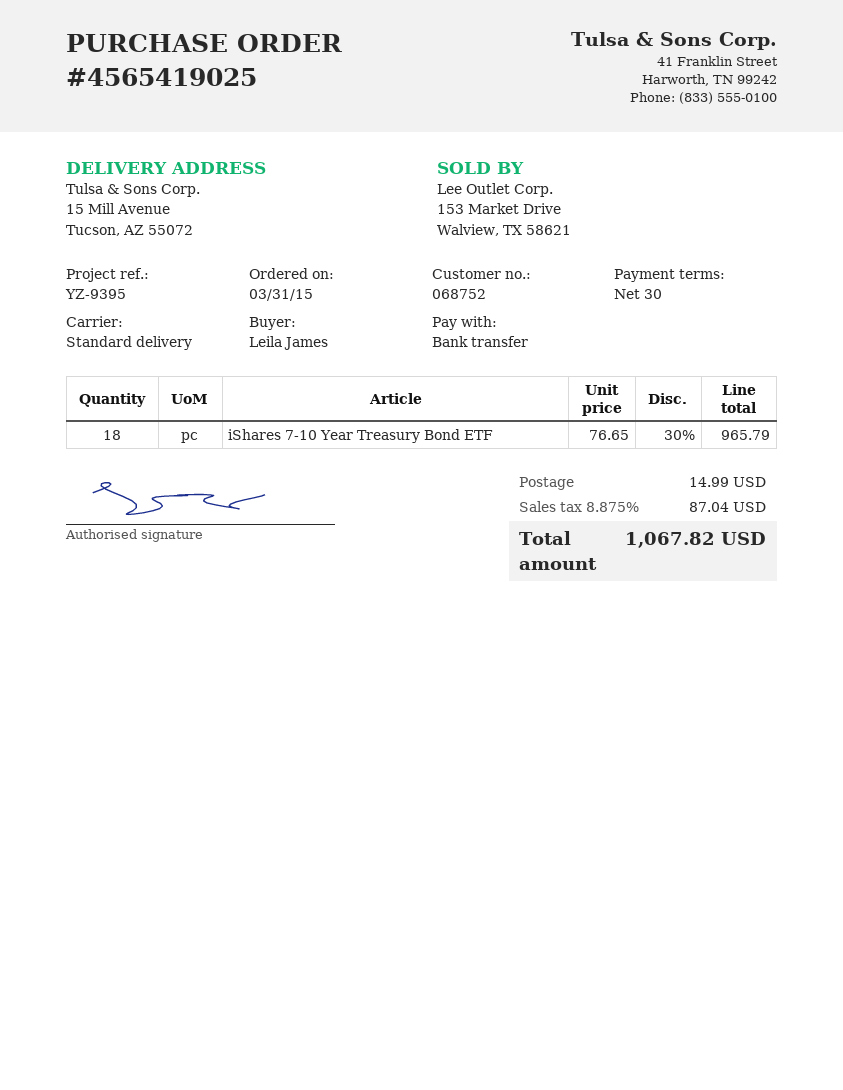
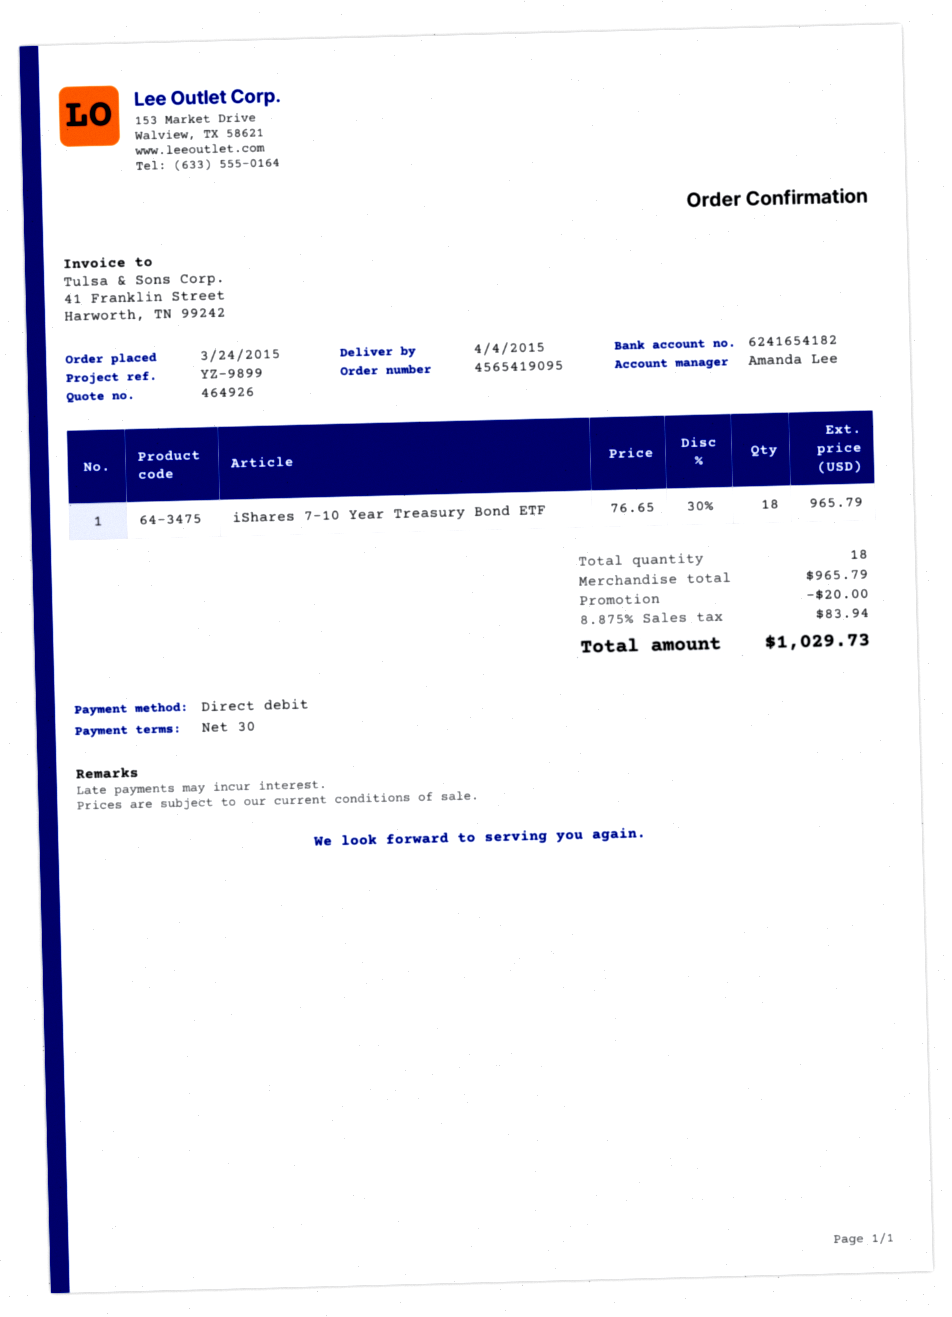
order number: 4565419025 -> 4565419095
order date: 2015-03-31 -> 2015-03-24
reference: YZ-9395 -> YZ-9899
payment method: bank transfer -> direct debit
discount: none -> 20.00
shipping: 14.99 -> none
tax: 8.875% = 87.04 -> 8.875% = 83.94
total: 1067.82 -> 1029.73

